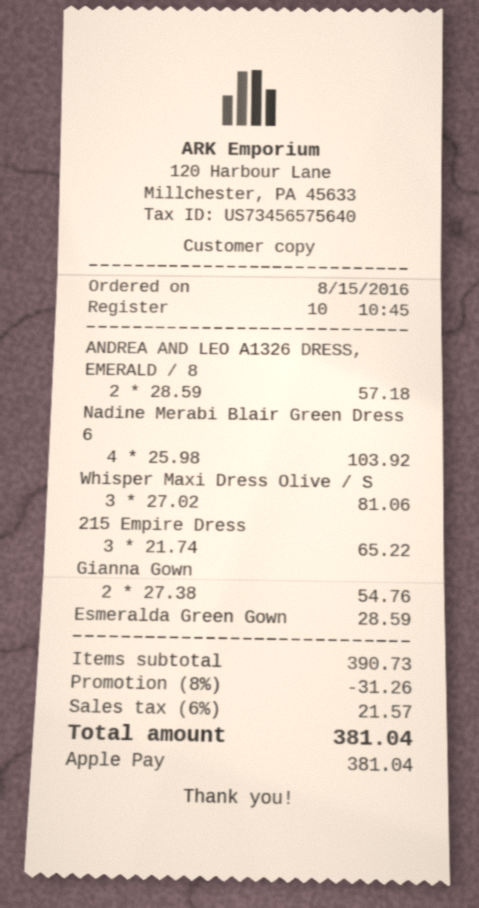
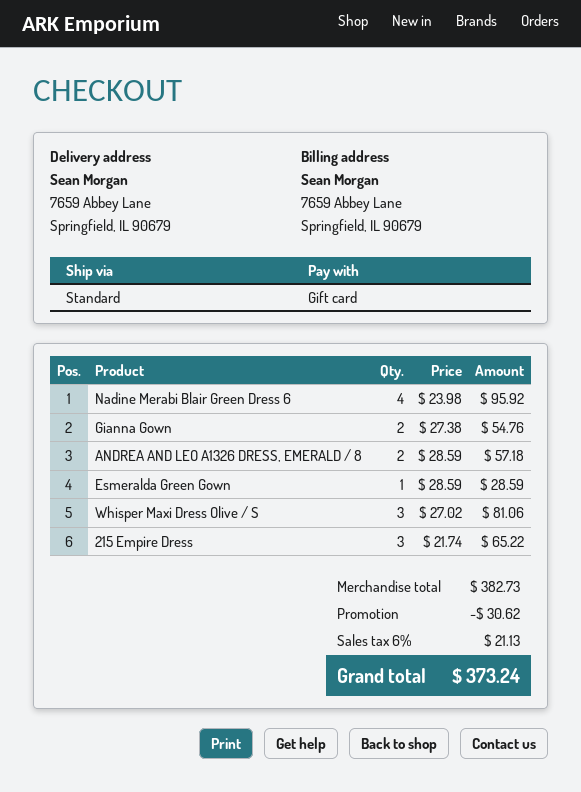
payment method: Apple Pay -> gift card
Nadine Merabi Blair Green Dress 6: 4 x 25.98 = 103.92 -> 4 x 23.98 = 95.92
subtotal: 390.73 -> 382.73
discount: 31.26 -> 30.62
tax: 6% = 21.57 -> 6% = 21.13
total: 381.04 -> 373.24

